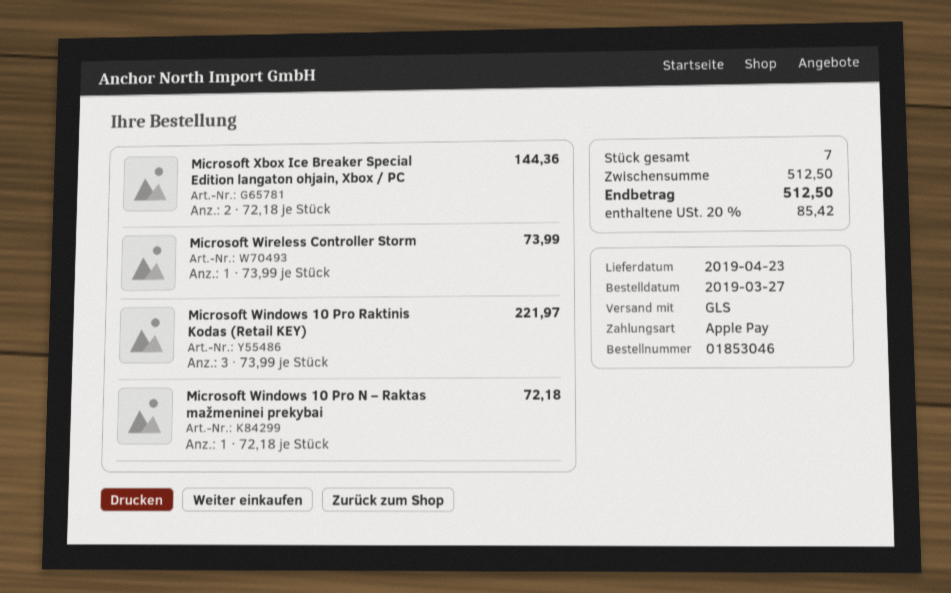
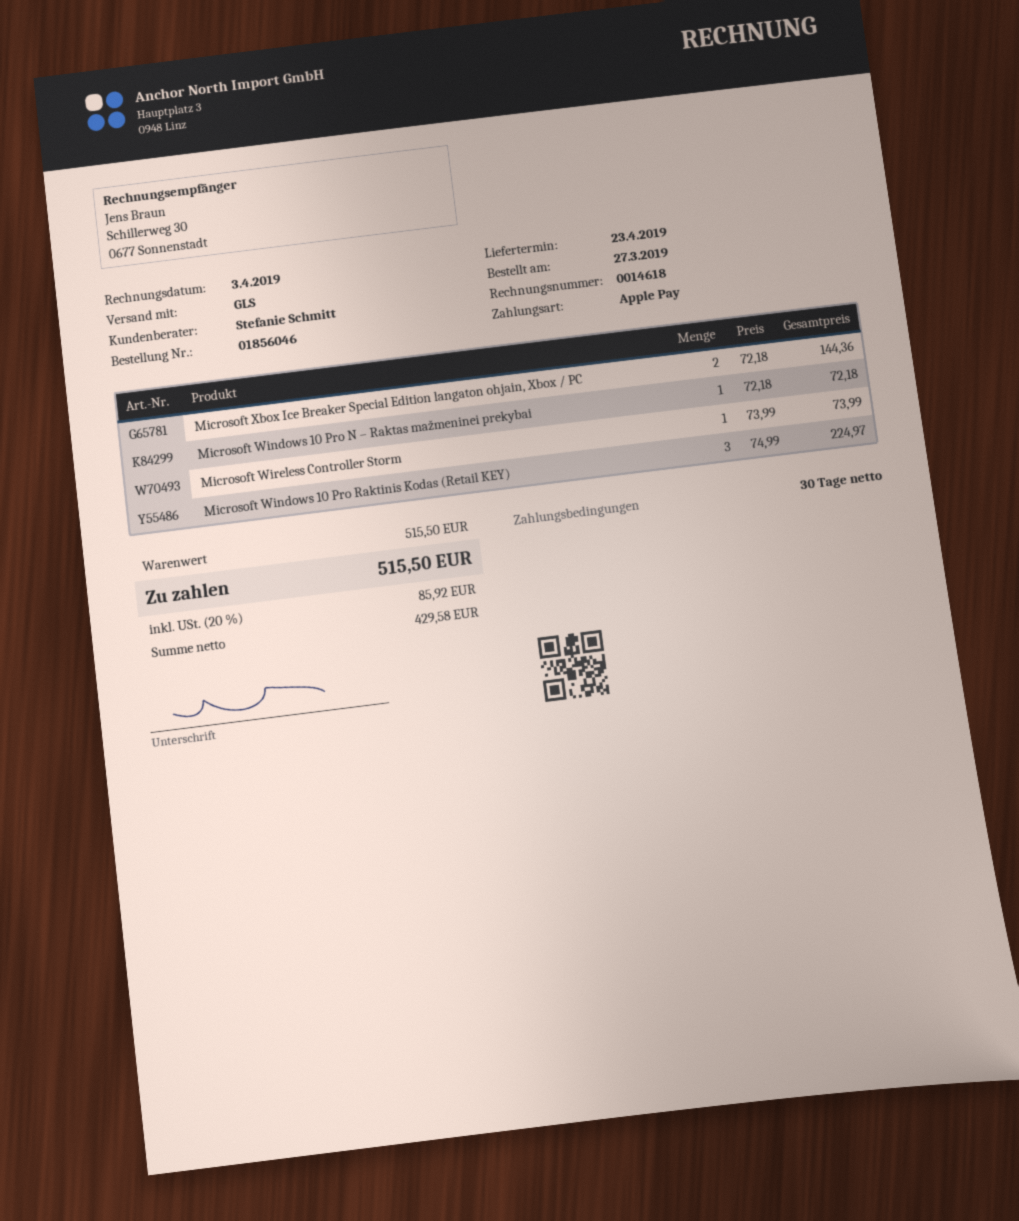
order number: 01853046 -> 01856046
Microsoft Windows 10 Pro Raktinis Kodas (Retail KEY): 3 x 73.99 = 221.97 -> 3 x 74.99 = 224.97
subtotal: 512.50 -> 515.50
tax: 20% = 85.42 -> 20% = 85.92
total: 512.50 -> 515.50

